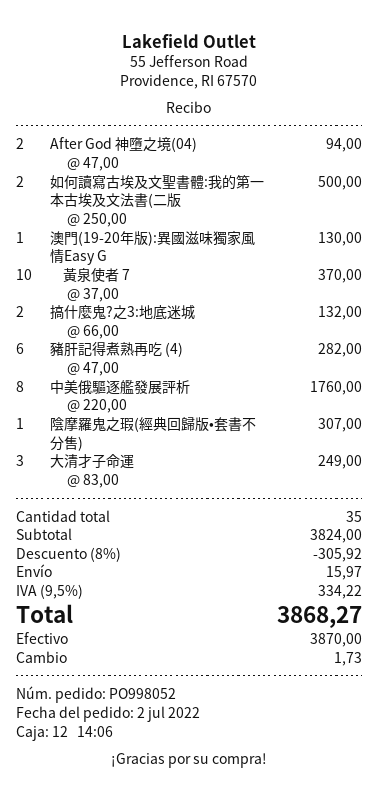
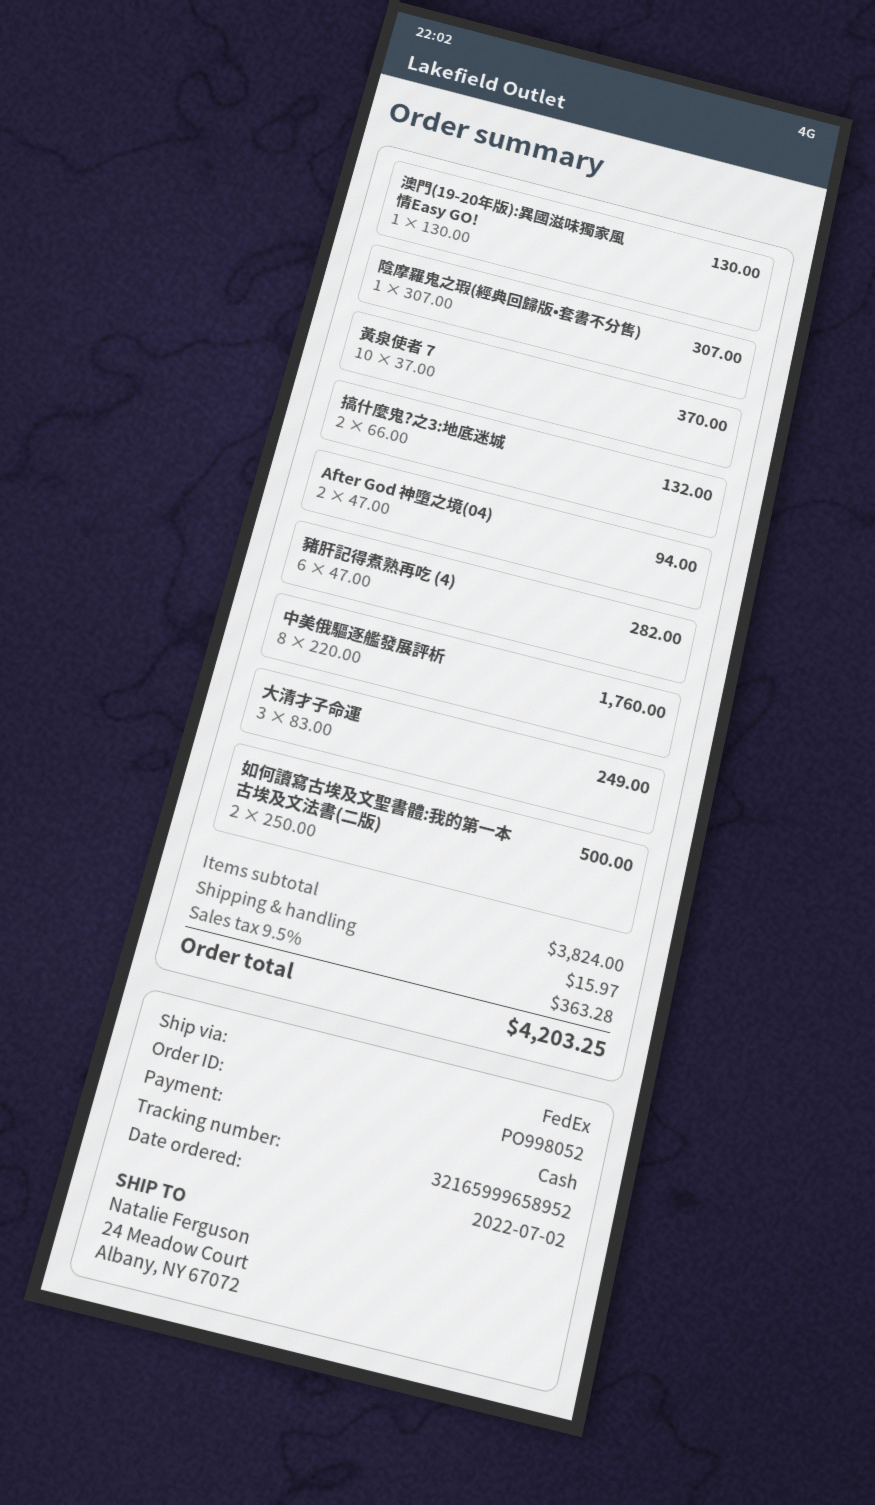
discount: 8% = 305.92 -> none
tax: 9.5% = 334.22 -> 9.5% = 363.28
total: 3868.27 -> 4203.25

